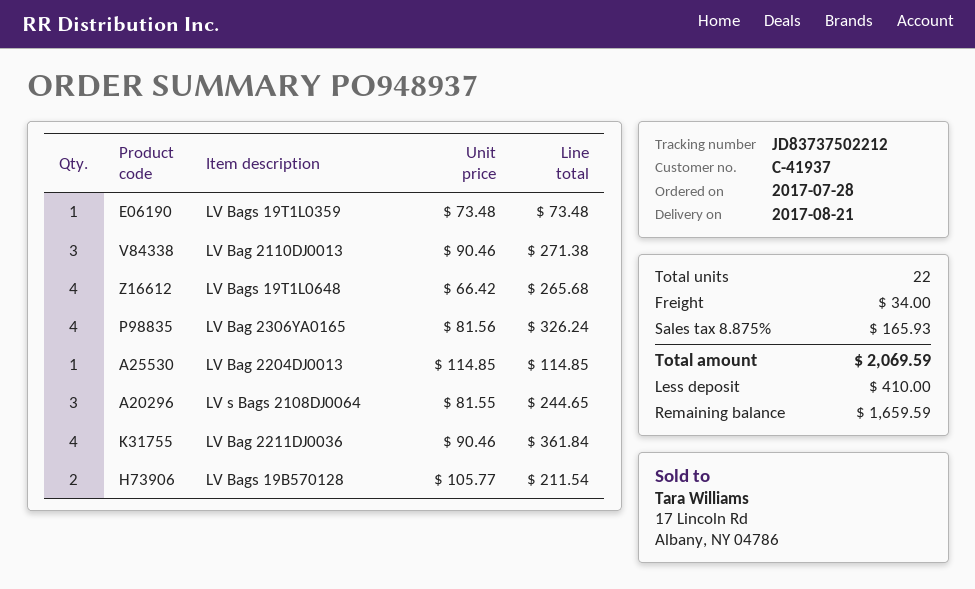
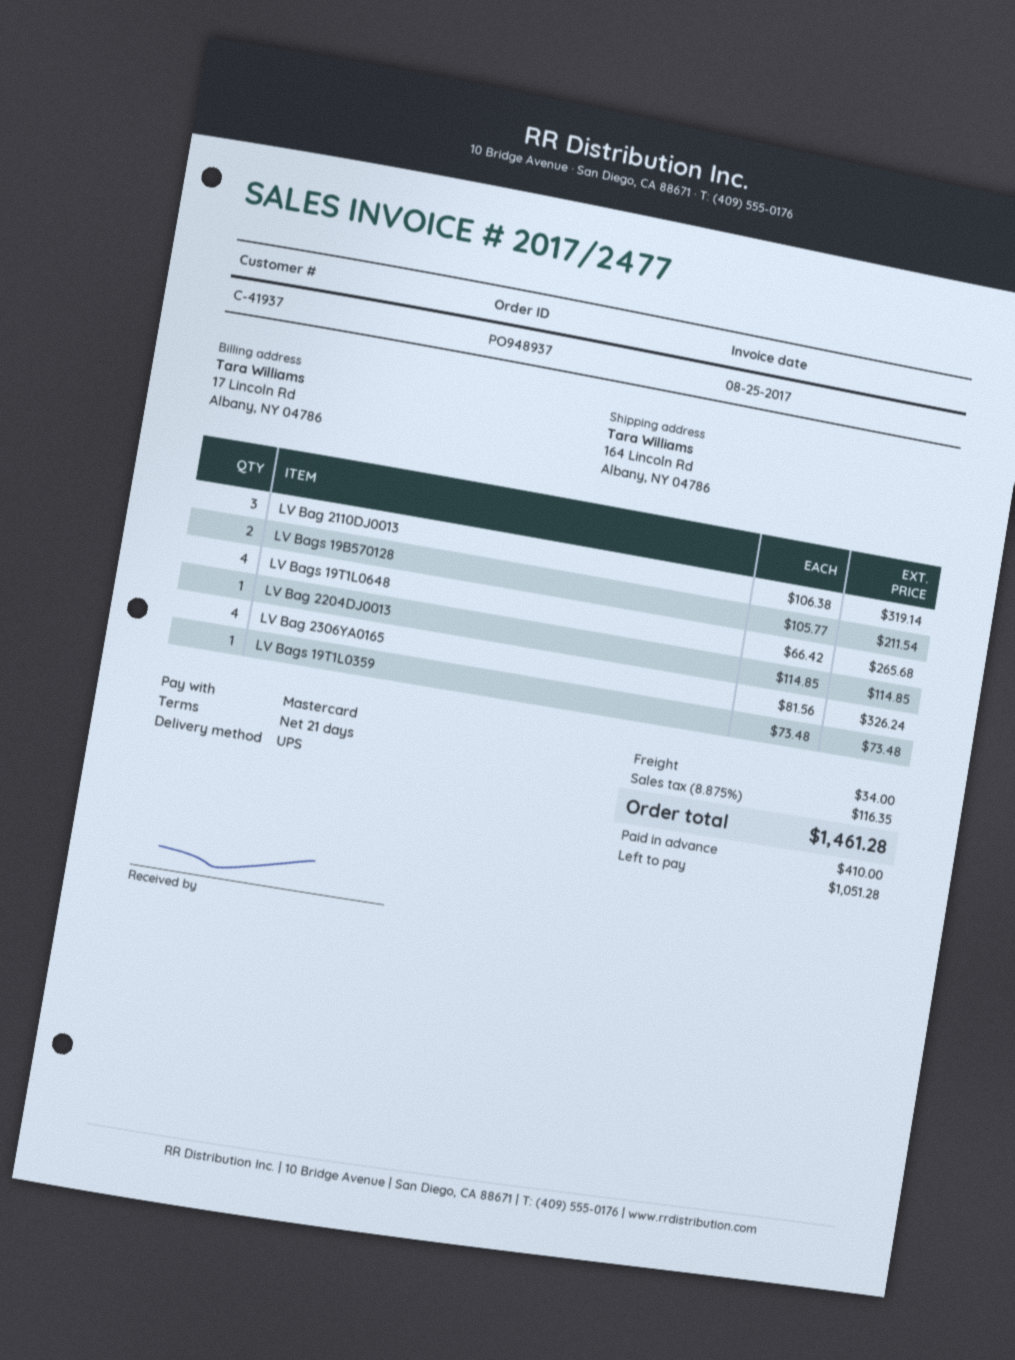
LV Bag 2110DJ0013: 3 x 90.46 = 271.38 -> 3 x 106.38 = 319.14
LV s Bags 2108DJ0064: 3 x 81.55 = 244.65 -> none
LV Bag 2211DJ0036: 4 x 90.46 = 361.84 -> none
tax: 8.875% = 165.93 -> 8.875% = 116.35
total: 2069.59 -> 1461.28
balance: 1659.59 -> 1051.28

